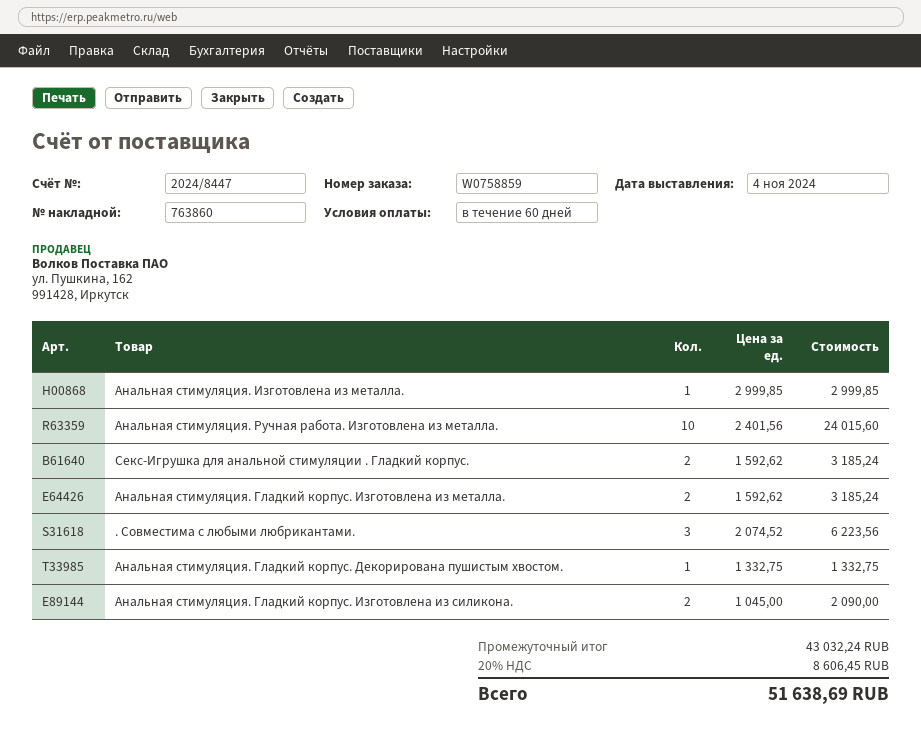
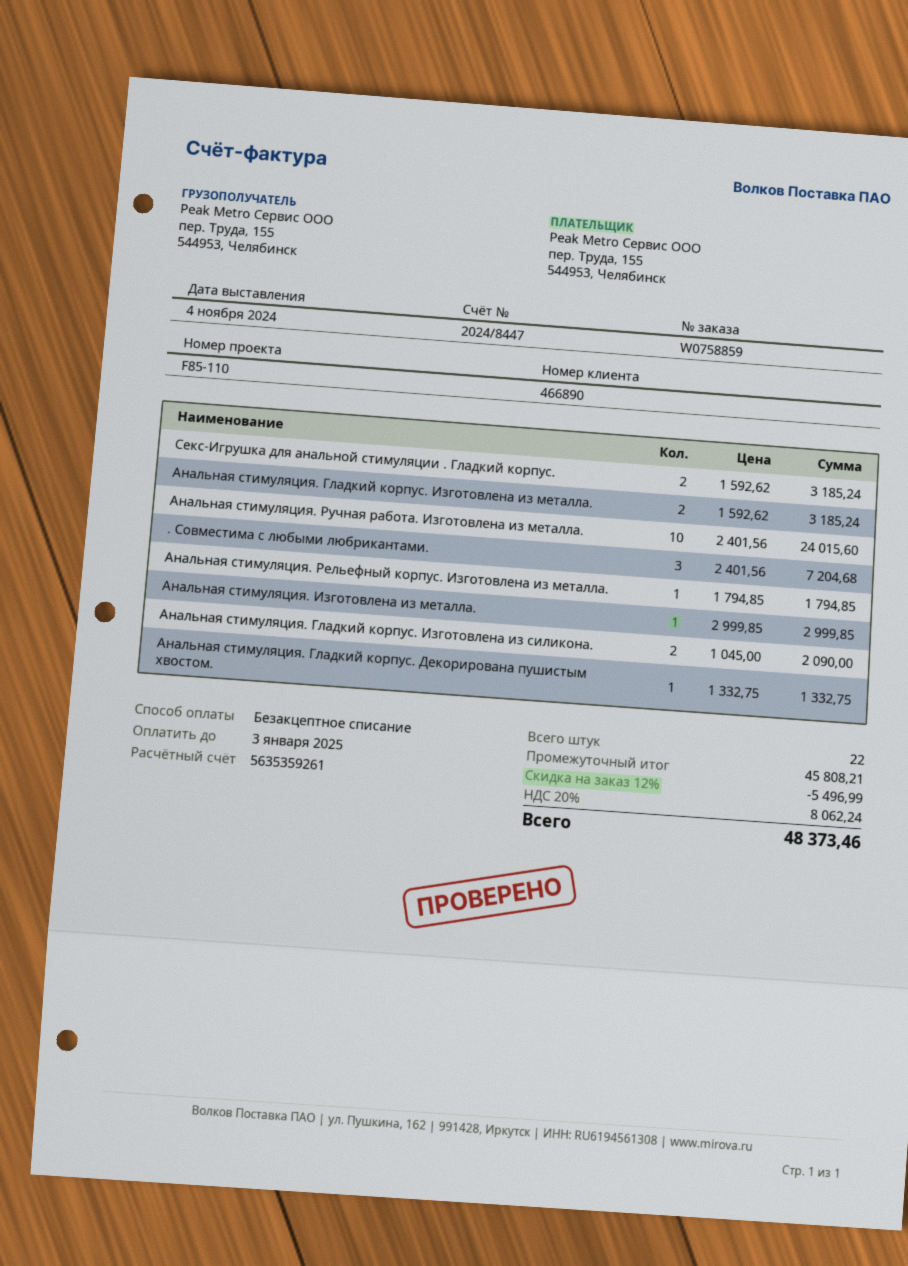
. Совместима с любыми любрикантами.: 3 x 2074.52 = 6223.56 -> 3 x 2401.56 = 7204.68
Анальная стимуляция. Рельефный корпус. Изготовлена из металла.: none -> 1 x 1794.85 = 1794.85
subtotal: 43032.24 -> 45808.21
discount: none -> 12% = 5496.99
tax: 20% = 8606.45 -> 20% = 8062.24
total: 51638.69 -> 48373.46

